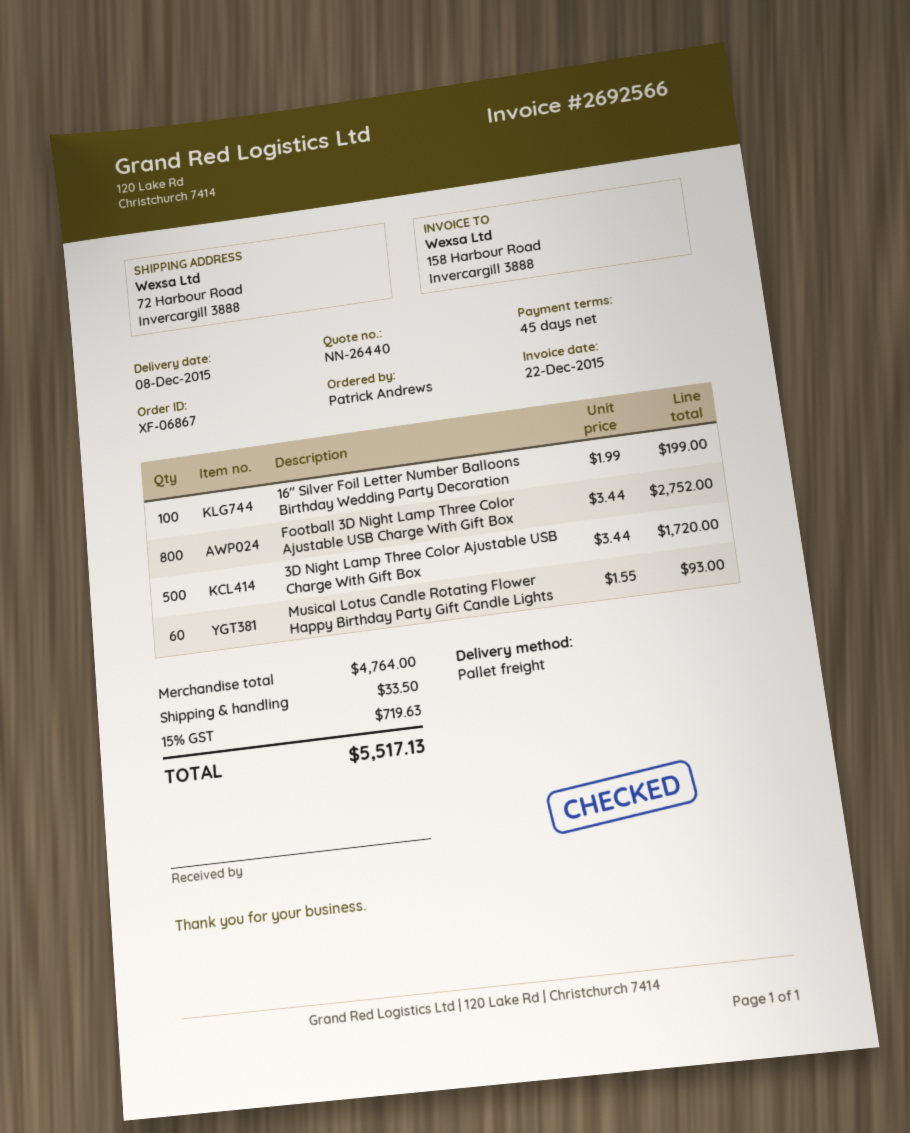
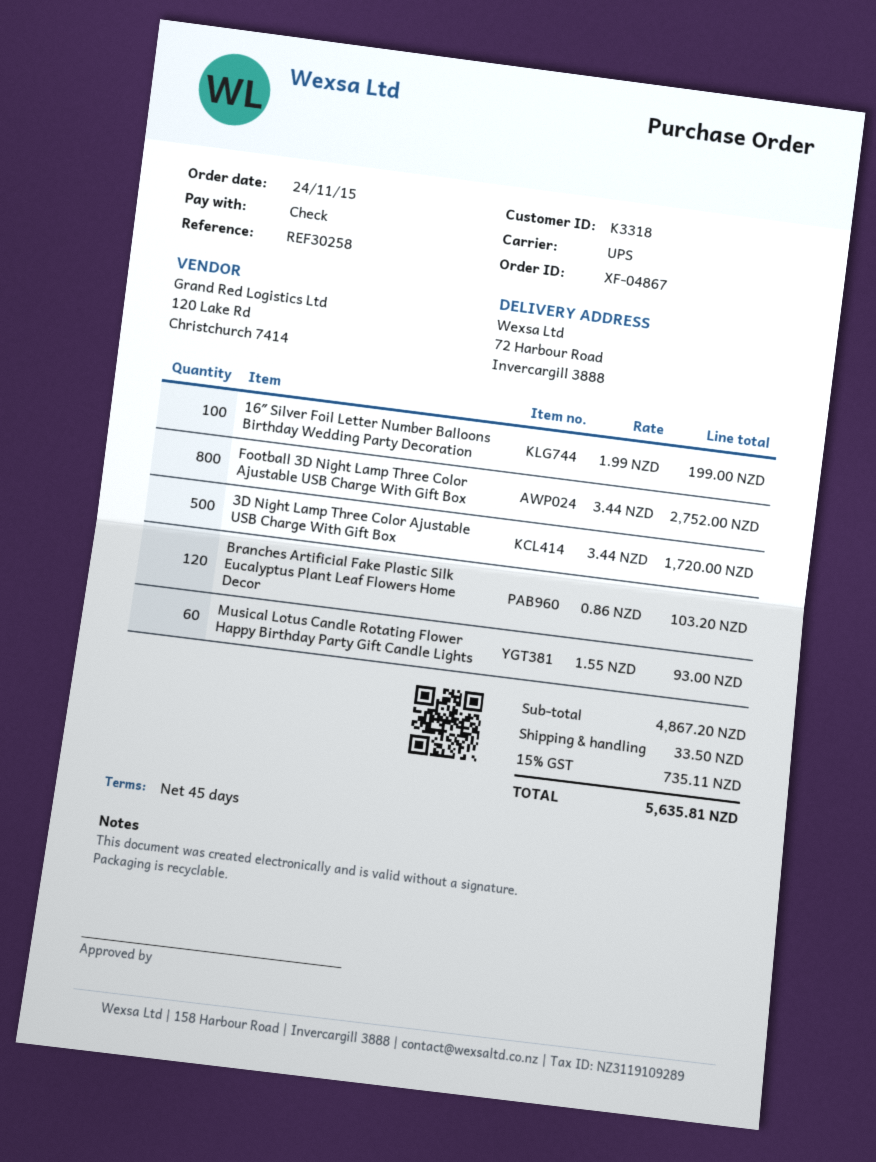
order number: XF-06867 -> XF-04867
shipping method: pallet freight -> UPS
Branches Artificial Fake Plastic Silk Eucalyptus Plant Leaf Flowers Home Decor: none -> 120 x 0.86 = 103.20
subtotal: 4764.00 -> 4867.20
tax: 15% = 719.63 -> 15% = 735.11
total: 5517.13 -> 5635.81

